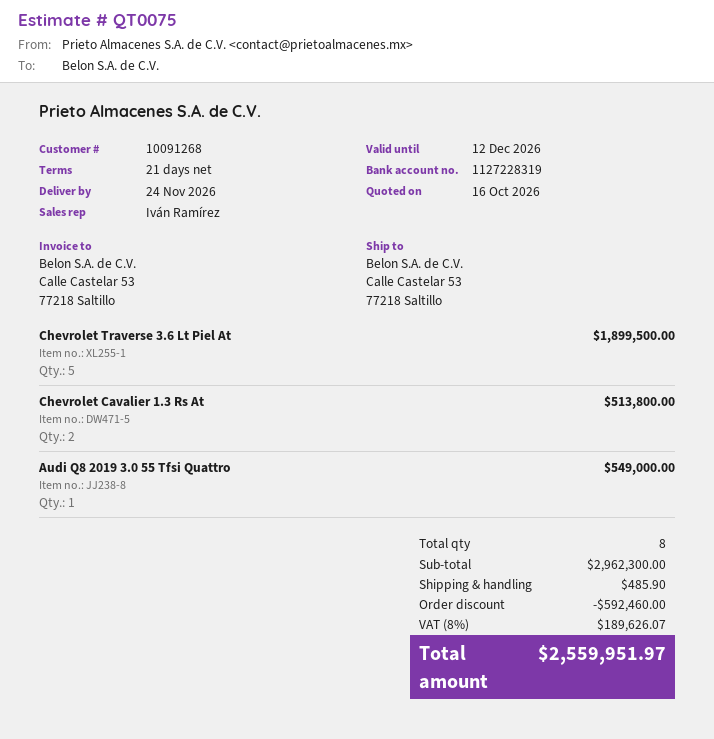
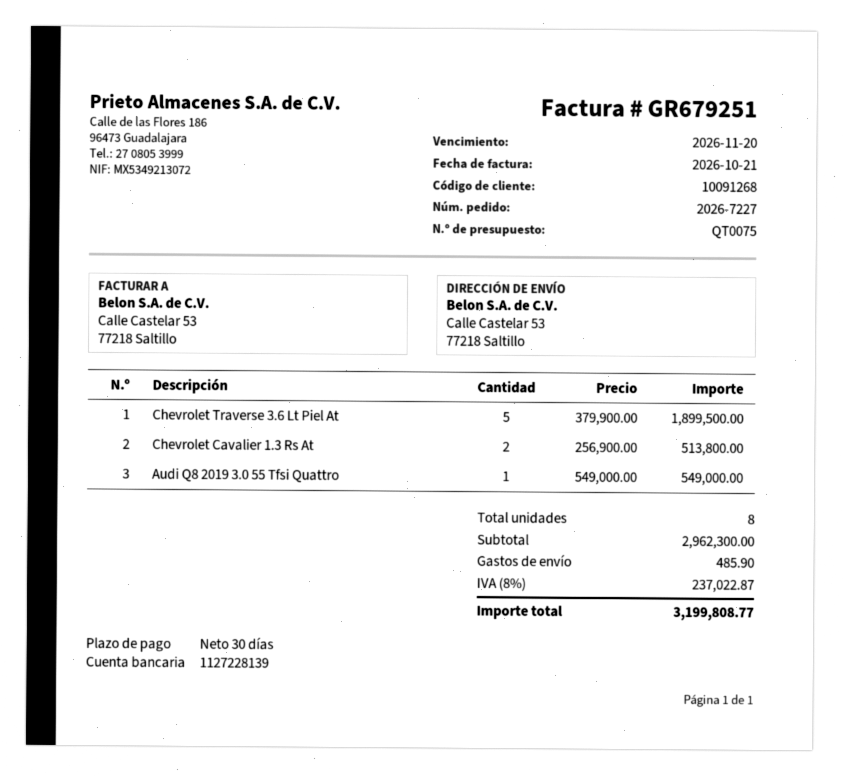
payment terms: 21 days -> 30 days
bank account: 1127228319 -> 1127228139
discount: 592460.00 -> none
tax: 8% = 189626.07 -> 8% = 237022.87
total: 2559951.97 -> 3199808.77

